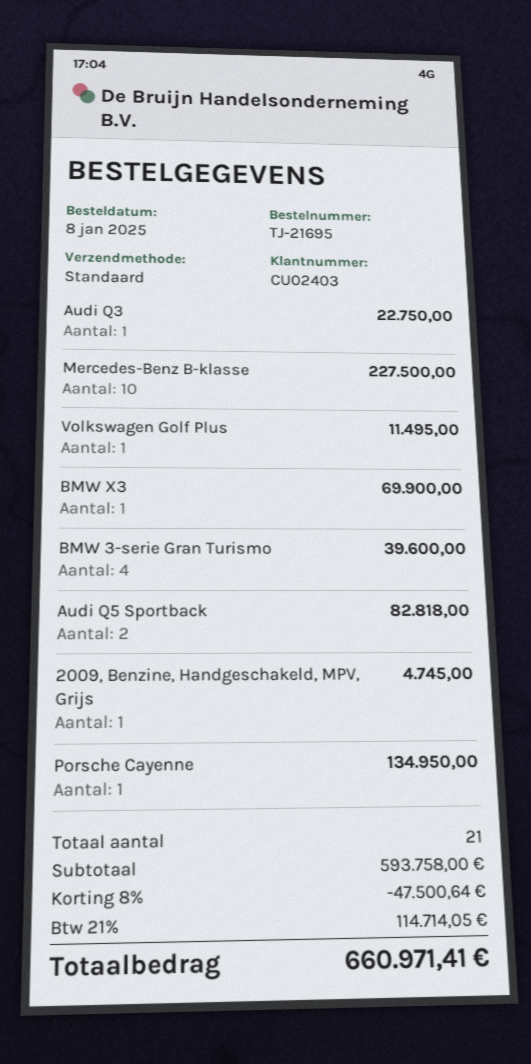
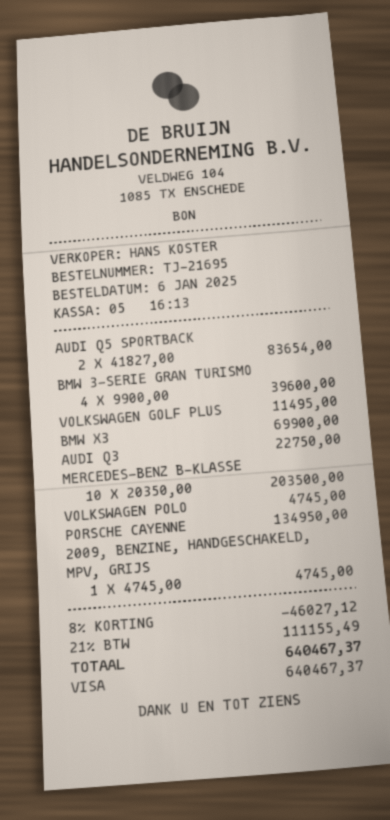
order date: 2025-01-08 -> 2025-01-06
Mercedes-Benz B-klasse: 10 for 227500.00 -> 10 for 203500.00
Audi Q5 Sportback: 2 for 82818.00 -> 2 for 83654.00
VOLKSWAGEN POLO: none -> 1 for 4745.00
discount: 8% = 47500.64 -> 8% = 46027.12
tax: 21% = 114714.05 -> 21% = 111155.49
total: 660971.41 -> 640467.37

